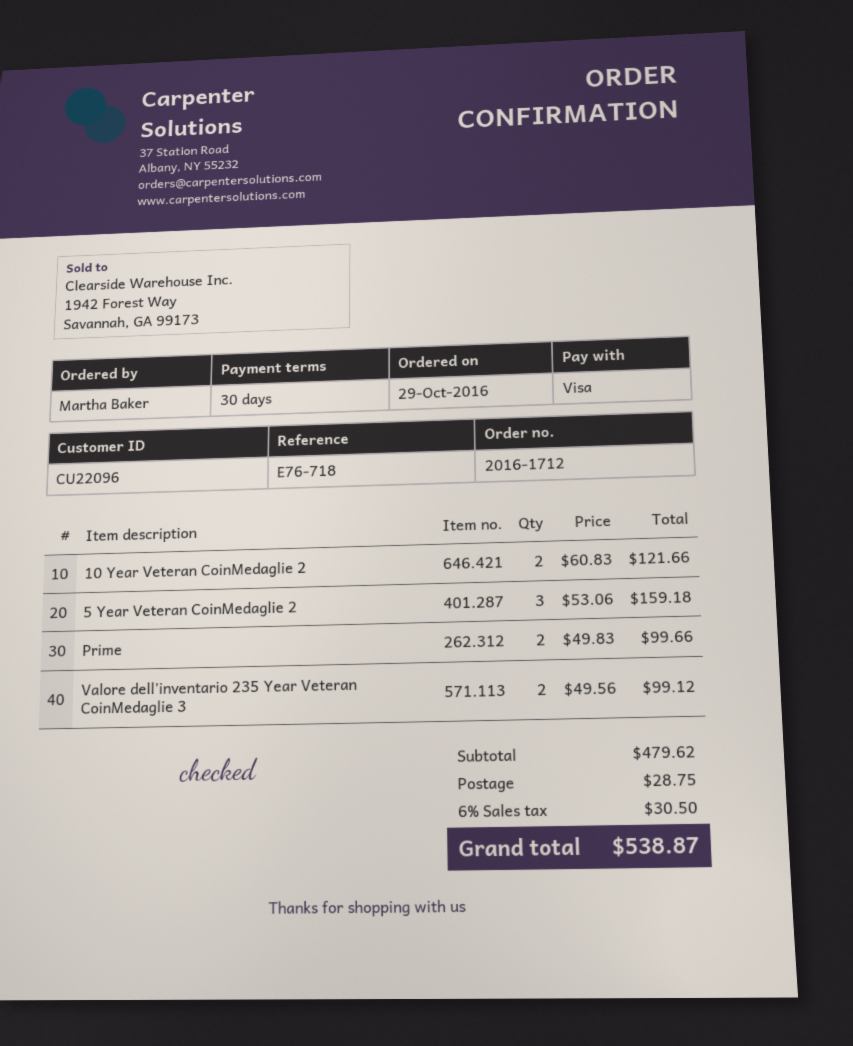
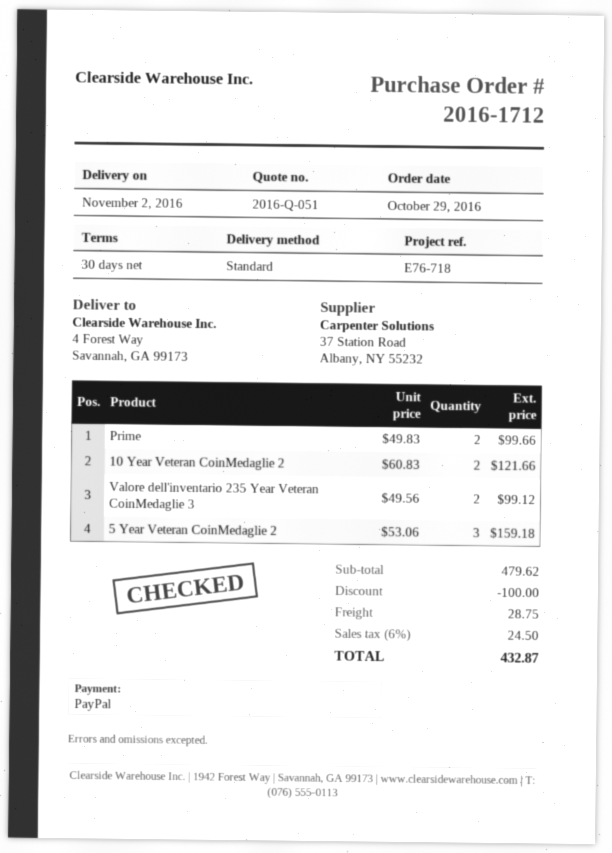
payment method: Visa -> PayPal
discount: none -> 100.00
tax: 6% = 30.50 -> 6% = 24.50
total: 538.87 -> 432.87

